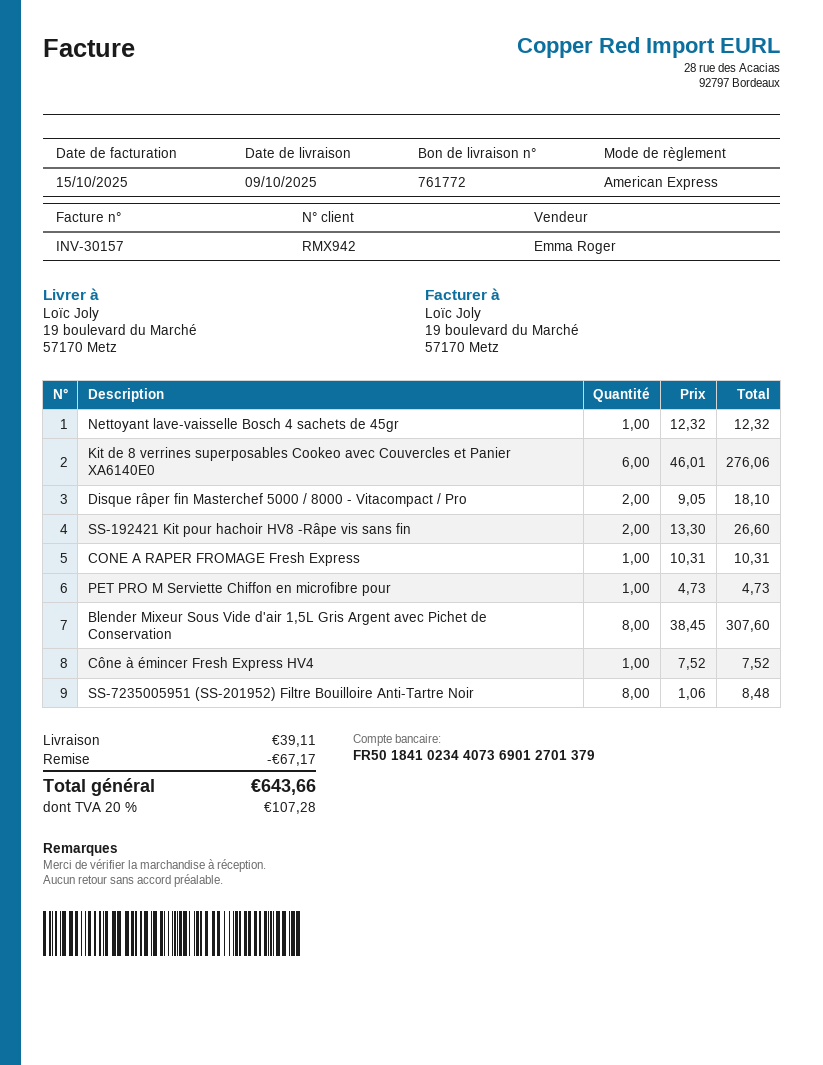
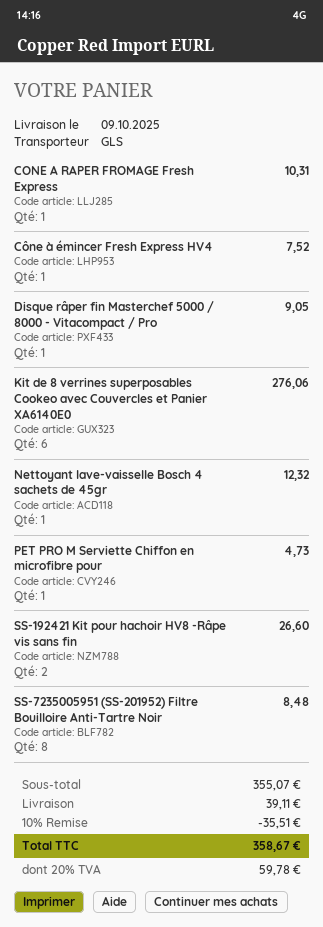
Disque râper fin Masterchef 5000 / 8000 - Vitacompact / Pro: 2 for 18.10 -> 1 for 9.05
Blender Mixeur Sous Vide d'air 1,5L Gris Argent avec Pichet de Conservation: 8 for 307.60 -> none
discount: 67.17 -> 35.51
tax: 20% = 107.28 -> 20% = 59.78
total: 643.66 -> 358.67

